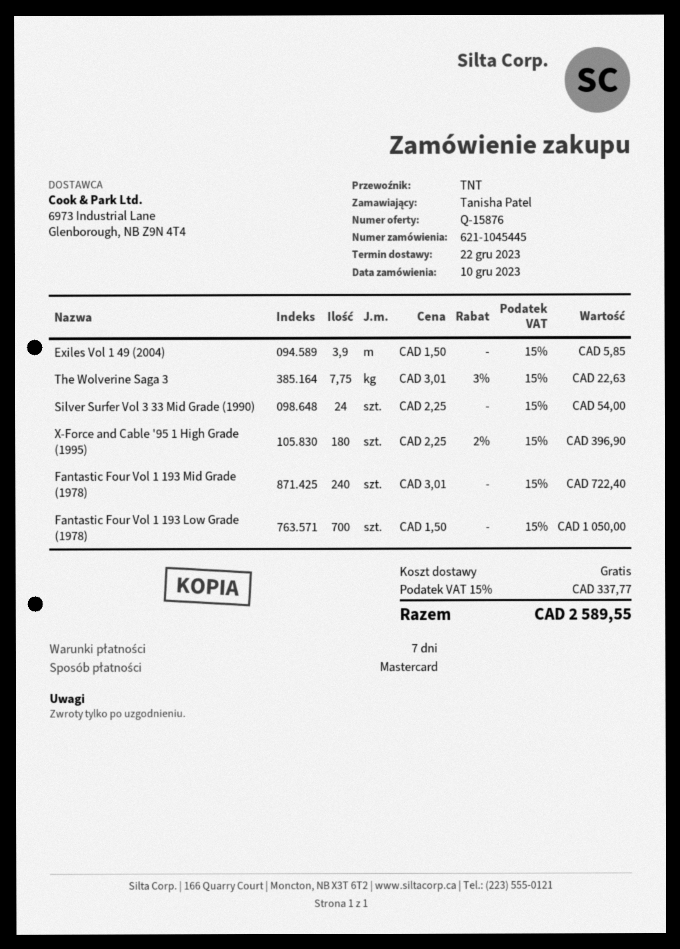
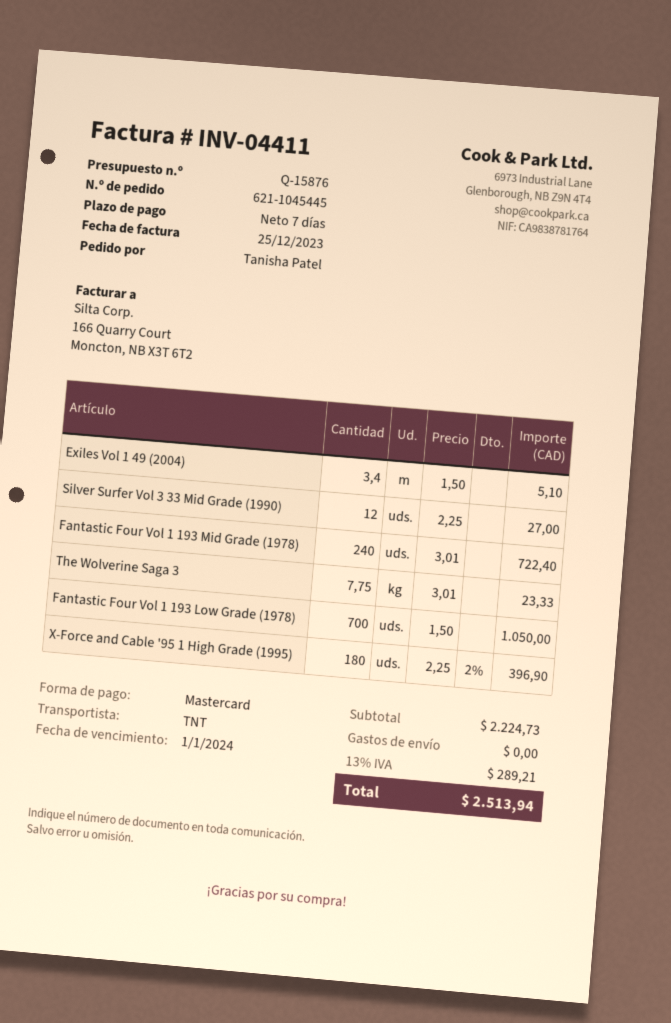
Exiles Vol 1 49 (2004): 3.9 x 1.50 = 5.85 -> 3.4 x 1.50 = 5.10
The Wolverine Saga 3: 7.75 x 3.01 - 3% = 22.63 -> 7.75 x 3.01 = 23.33
Silver Surfer Vol 3 33 Mid Grade (1990): 24 x 2.25 = 54.00 -> 12 x 2.25 = 27.00
tax: 15% = 337.77 -> 13% = 289.21
total: 2589.55 -> 2513.94

